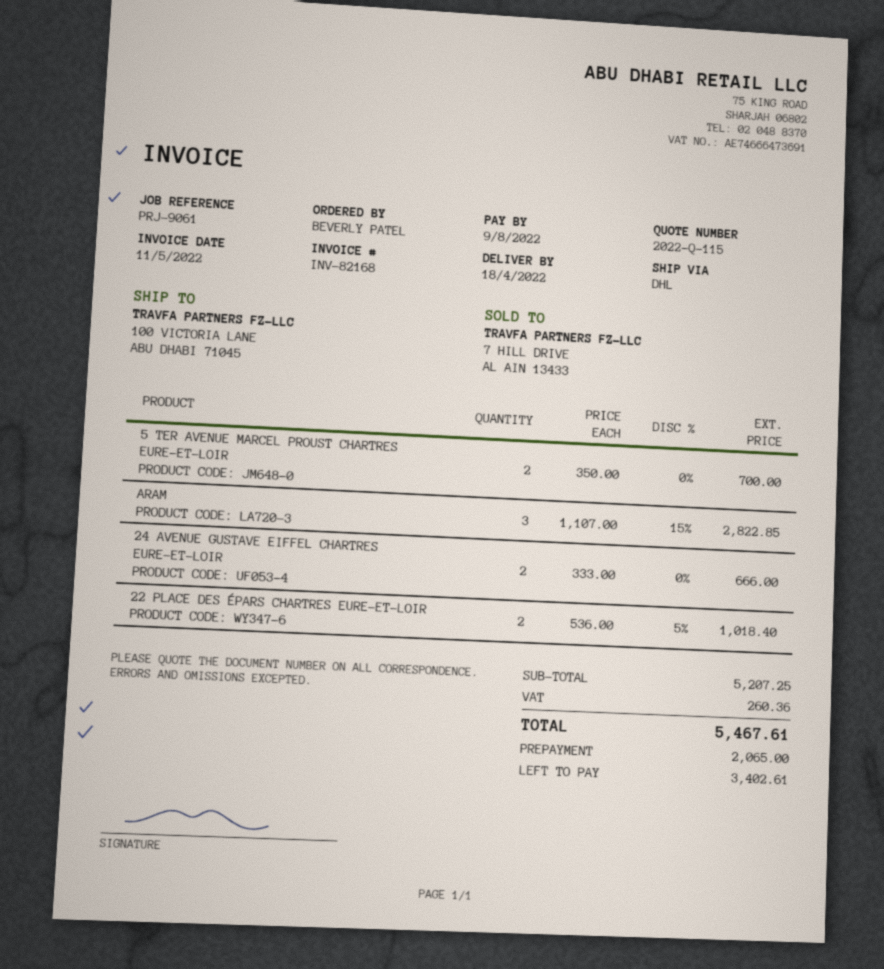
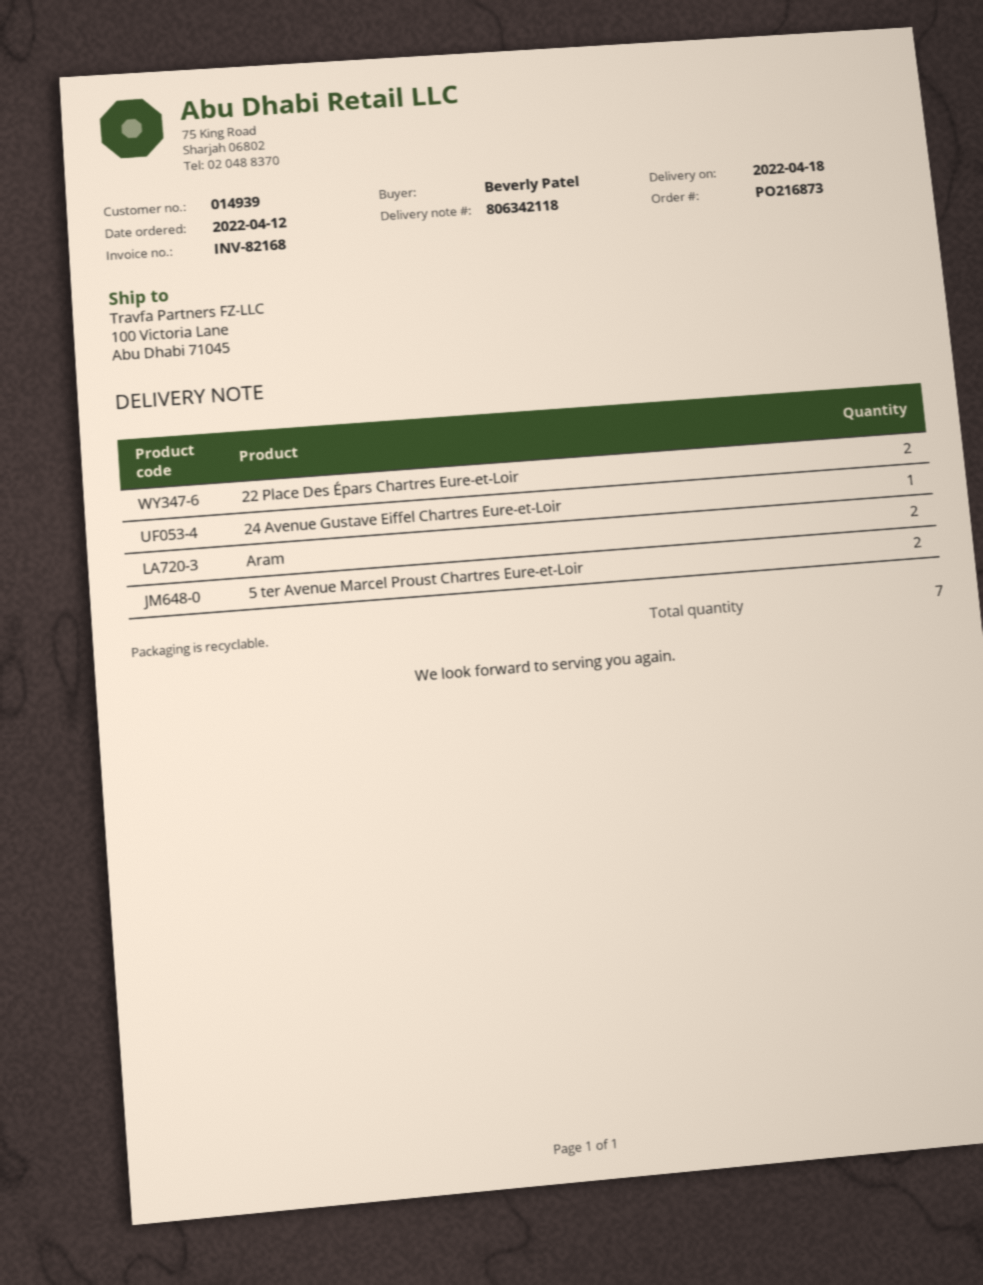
ARAM: 3 -> 2
24 AVENUE GUSTAVE EIFFEL CHARTRES EURE-ET-LOIR: 2 -> 1

